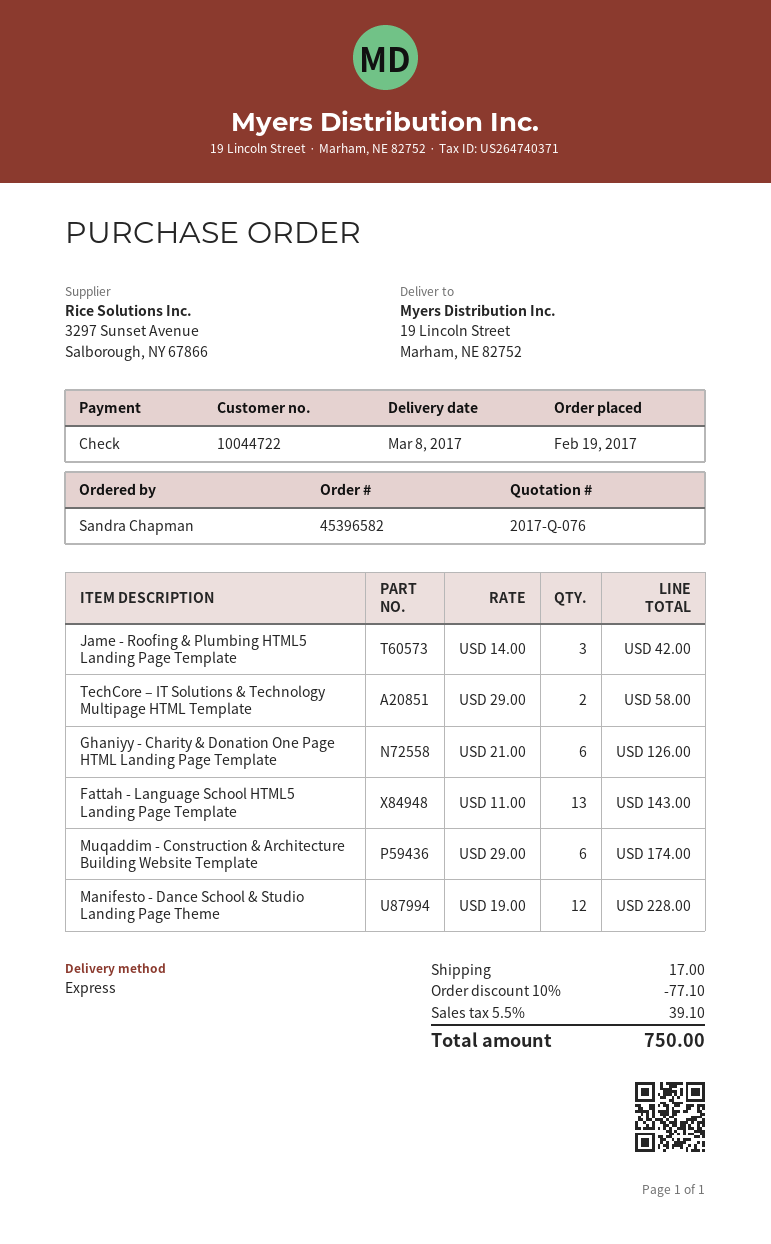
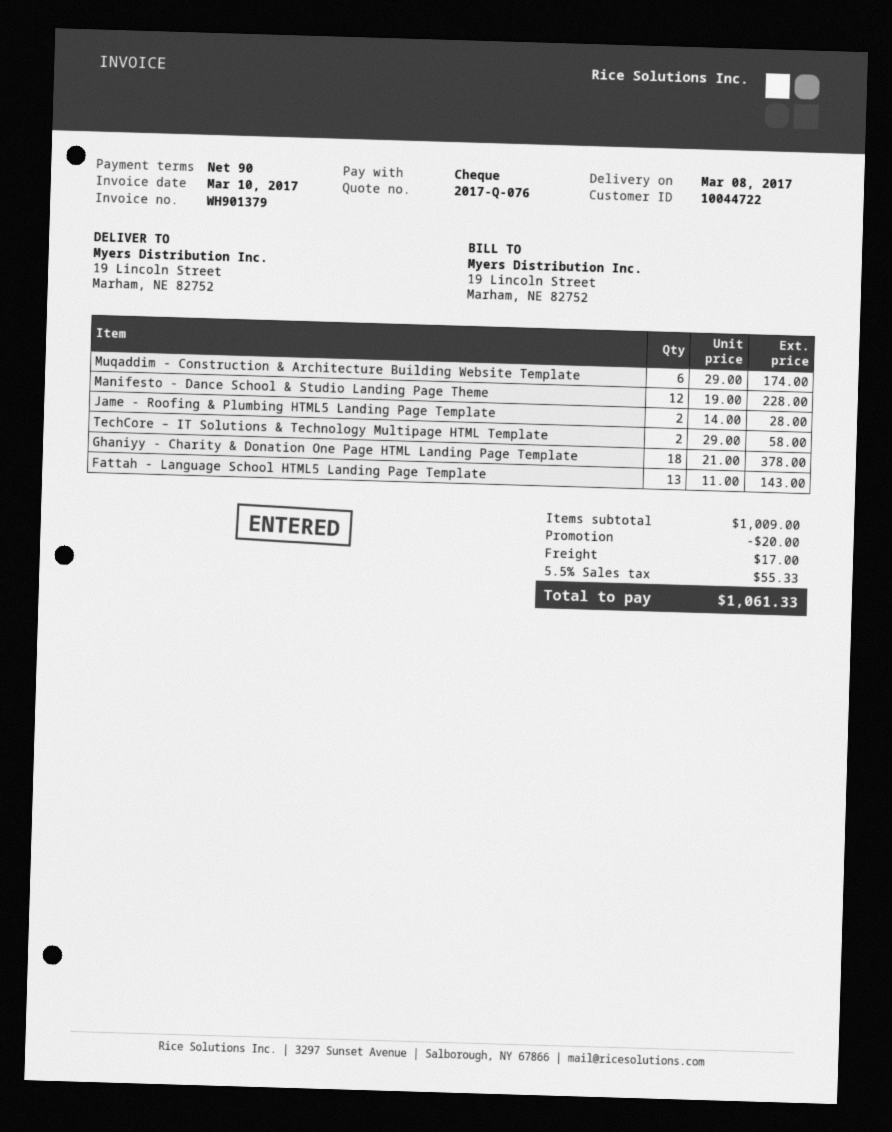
Jame - Roofing & Plumbing HTML5 Landing Page Template: 3 x 14.00 = 42.00 -> 2 x 14.00 = 28.00
Ghaniyy - Charity & Donation One Page HTML Landing Page Template: 6 x 21.00 = 126.00 -> 18 x 21.00 = 378.00
discount: 77.10 -> 20.00
tax: 5.5% = 39.10 -> 5.5% = 55.33
total: 750.00 -> 1061.33

